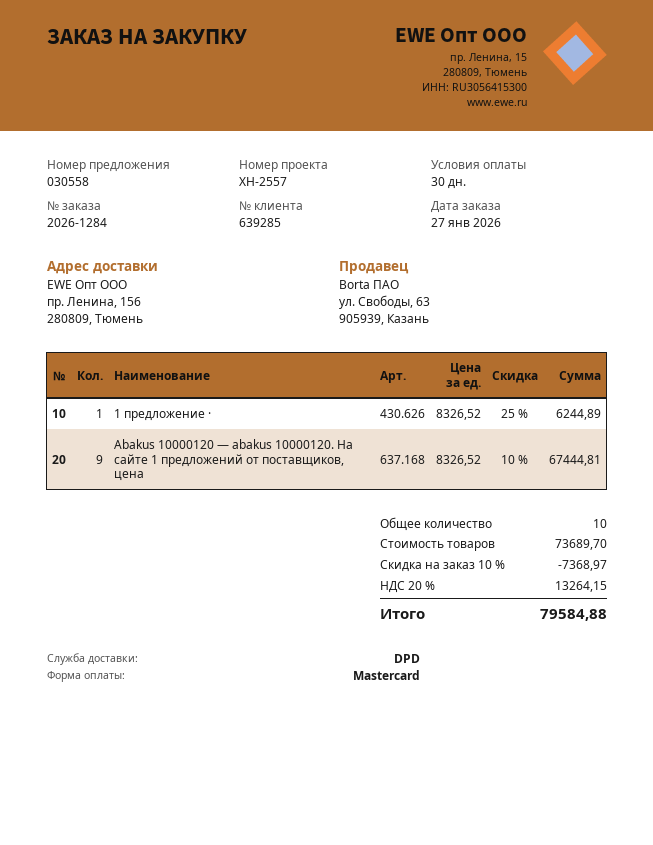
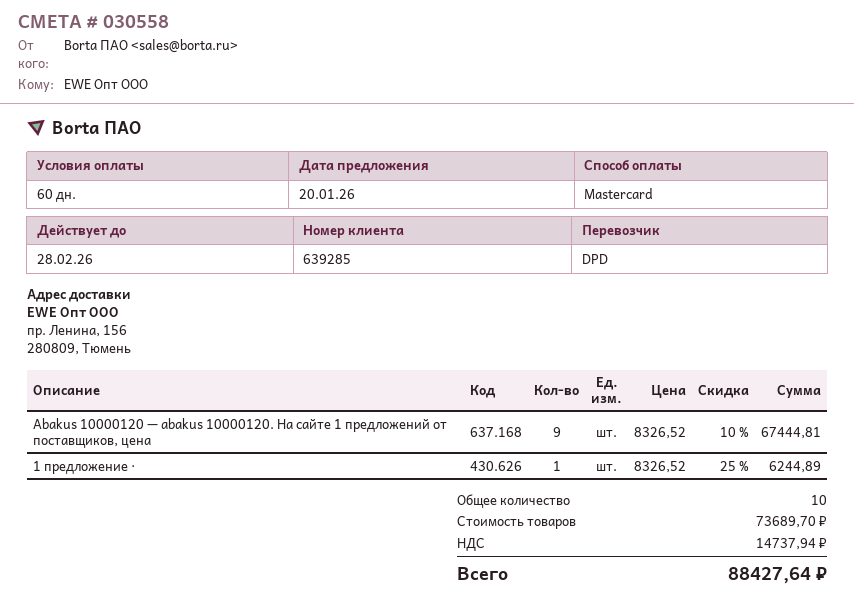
payment terms: 30 days -> 60 days
discount: 10% = 7368.97 -> none
tax: 13264.15 -> 14737.94
total: 79584.88 -> 88427.64

